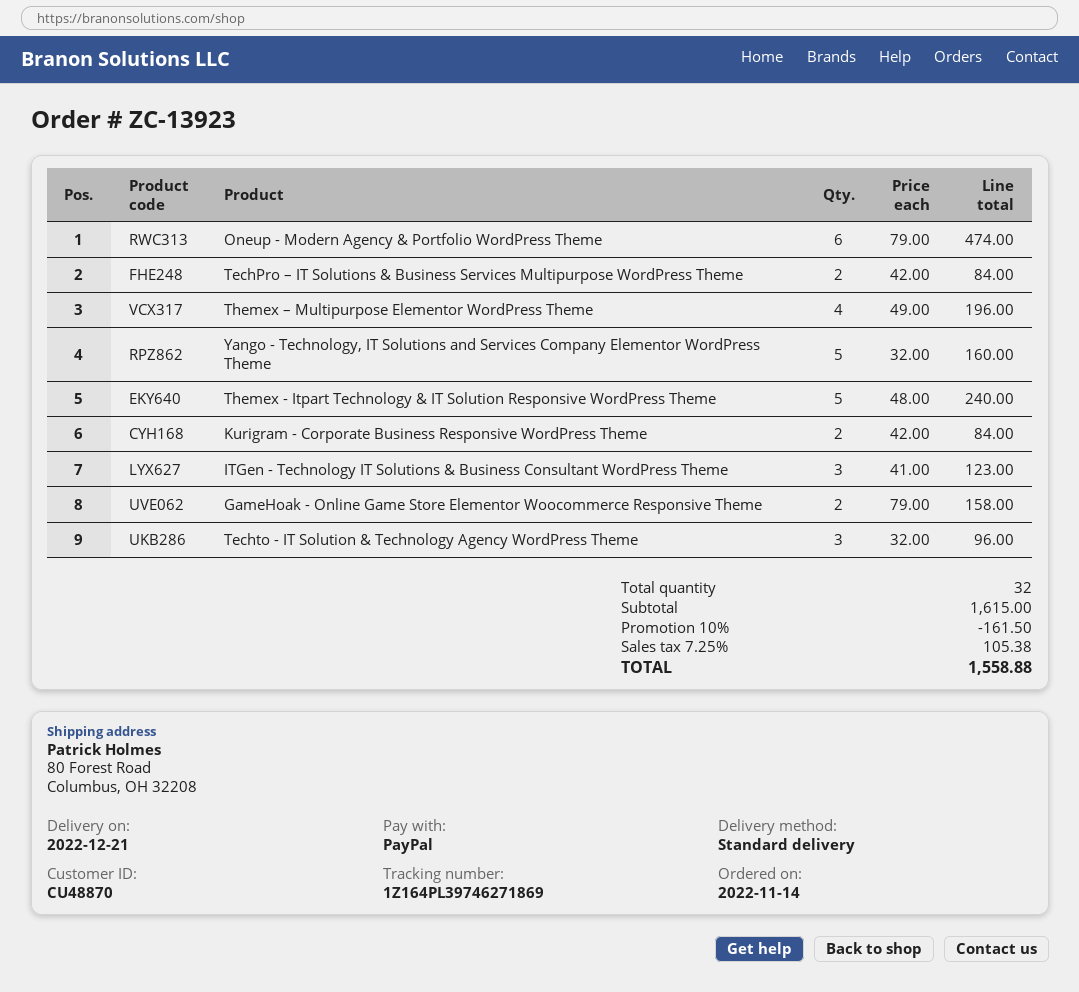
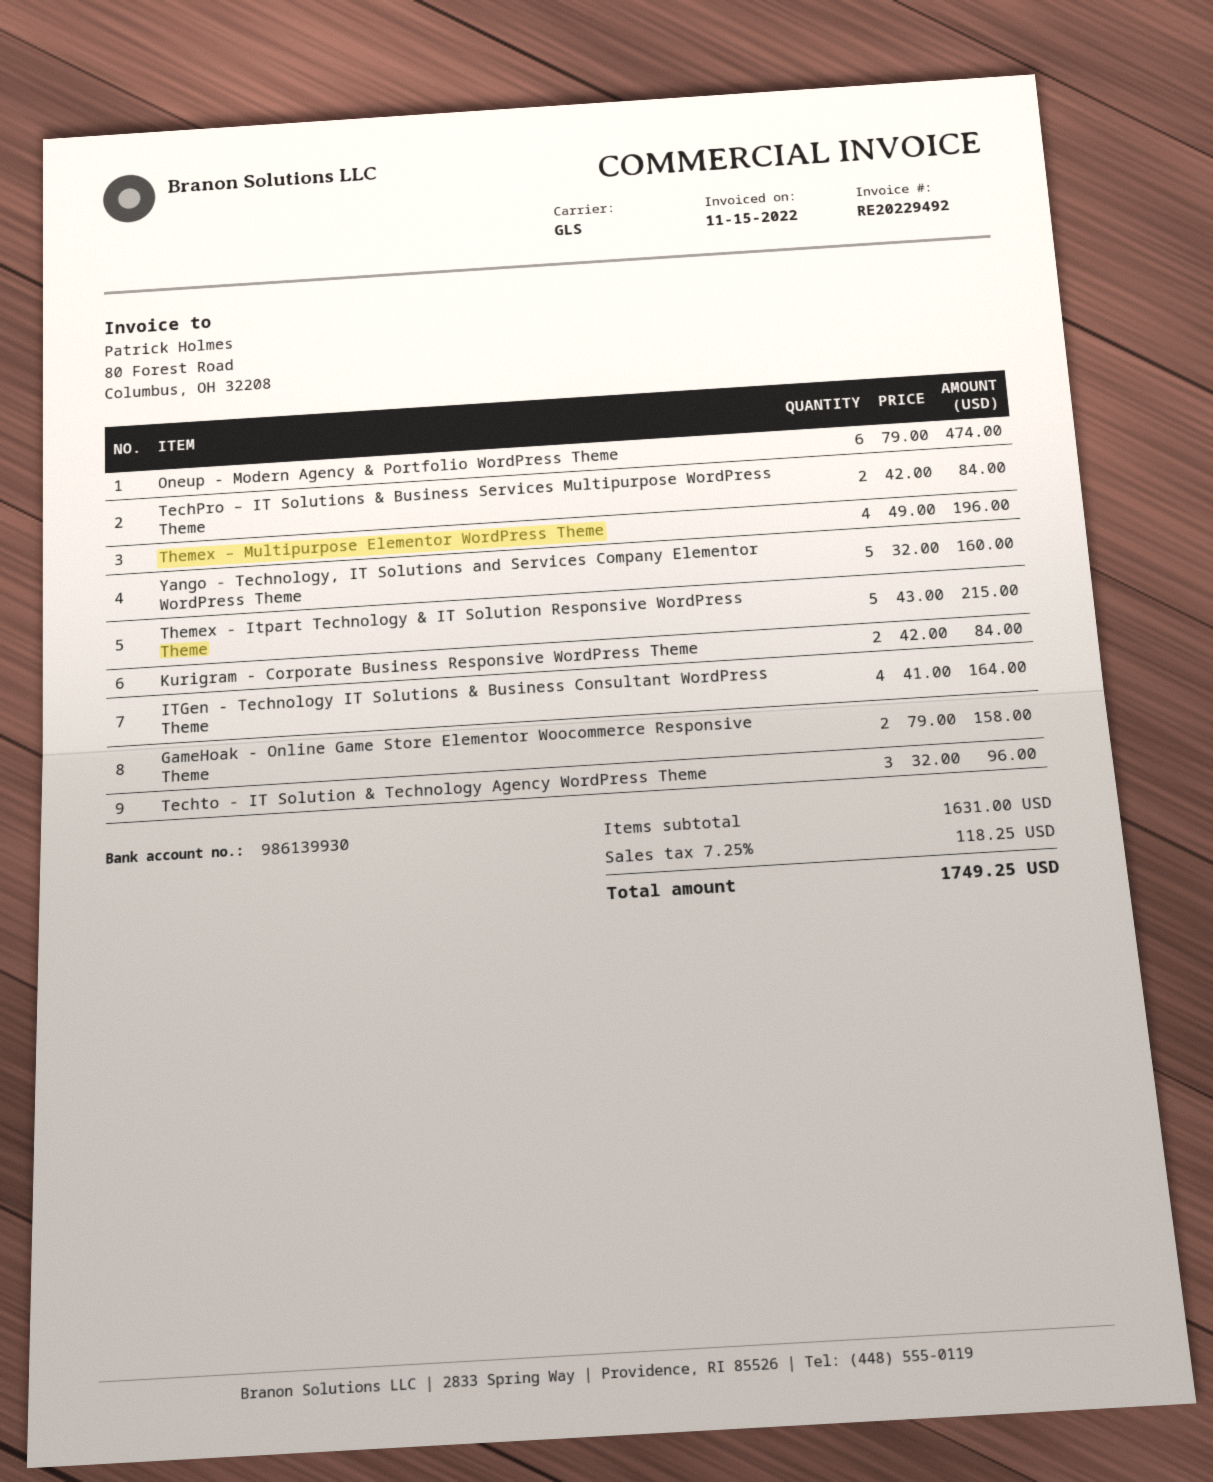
shipping method: standard -> GLS
Themex - Itpart Technology & IT Solution Responsive WordPress Theme: 5 x 48.00 = 240.00 -> 5 x 43.00 = 215.00
ITGen - Technology IT Solutions & Business Consultant WordPress Theme: 3 x 41.00 = 123.00 -> 4 x 41.00 = 164.00
subtotal: 1615.00 -> 1631.00
discount: 10% = 161.50 -> none
tax: 7.25% = 105.38 -> 7.25% = 118.25
total: 1558.88 -> 1749.25

